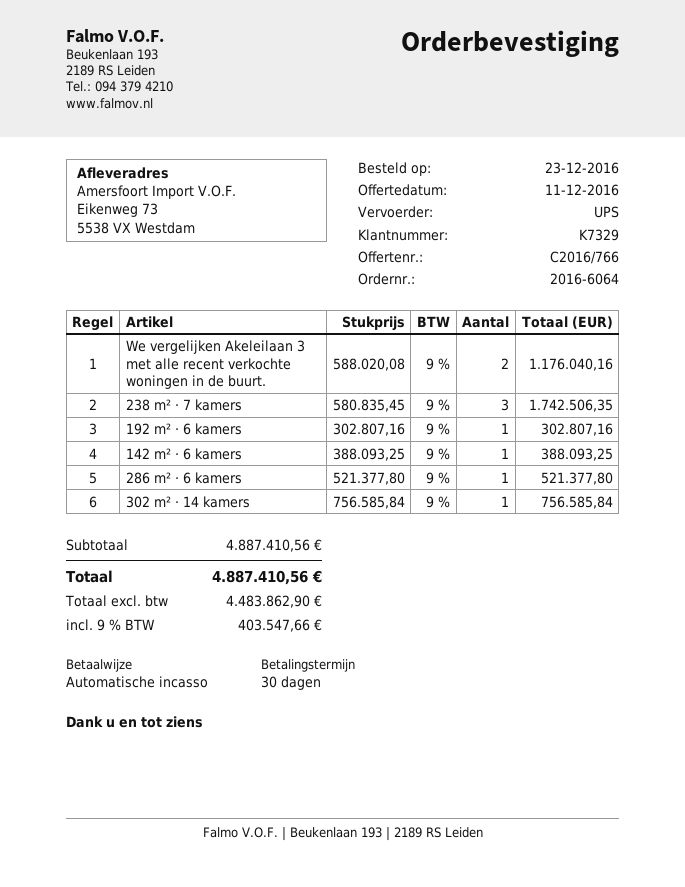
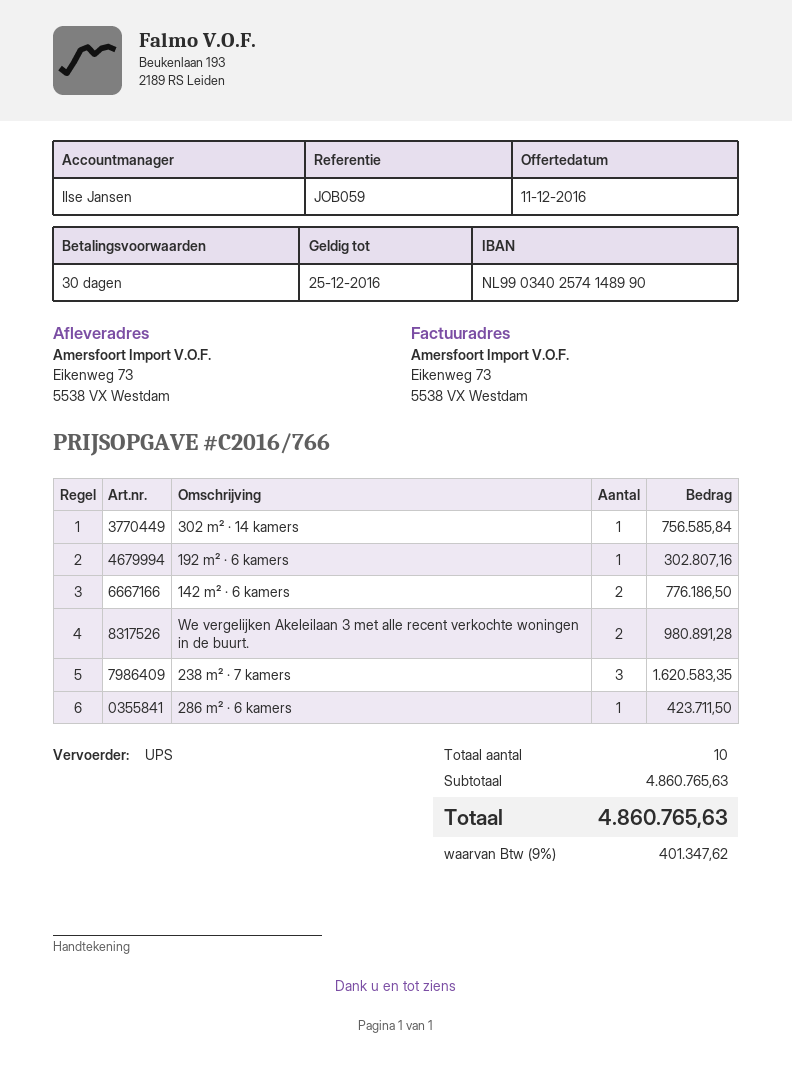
We vergelijken Akeleilaan 3 met alle recent verkochte woningen in de buurt.: 2 for 1176040.16 -> 2 for 980891.28
238 m² · 7 kamers: 3 for 1742506.35 -> 3 for 1620583.35
142 m² · 6 kamers: 1 for 388093.25 -> 2 for 776186.50
286 m² · 6 kamers: 1 for 521377.80 -> 1 for 423711.50
subtotal: 4887410.56 -> 4860765.63
tax: 9% = 403547.66 -> 9% = 401347.62
total: 4887410.56 -> 4860765.63

